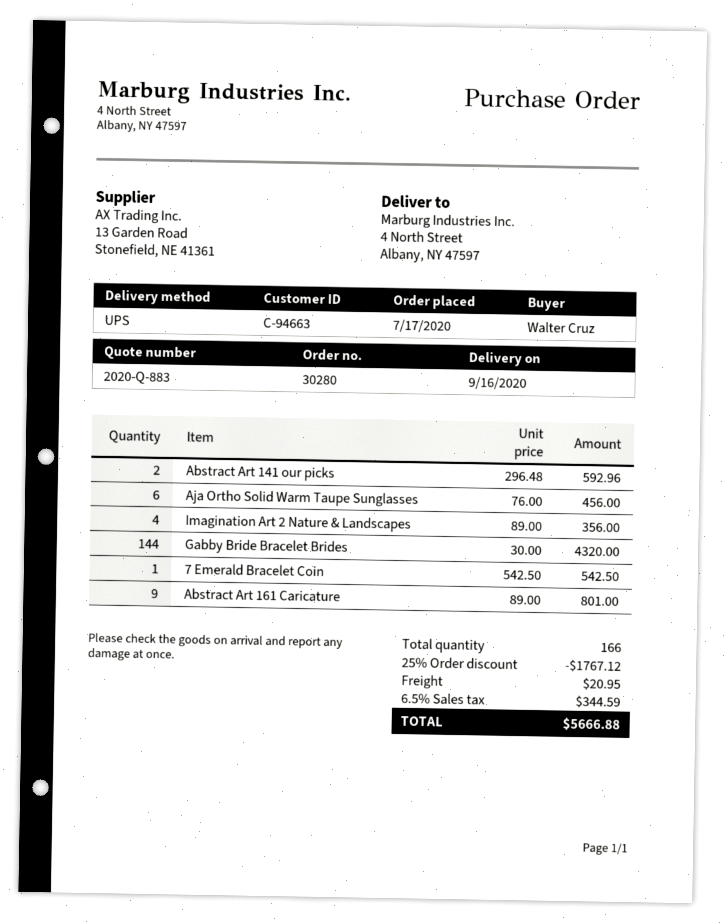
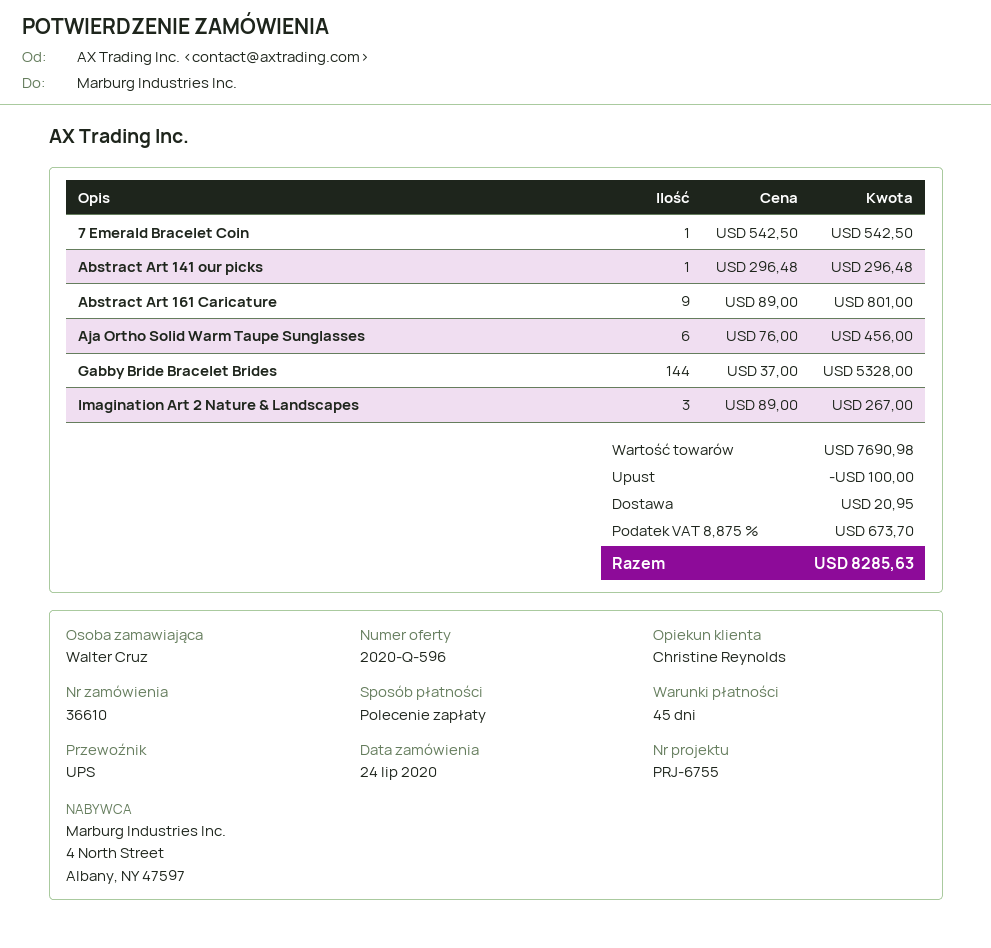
quote number: 2020-Q-883 -> 2020-Q-596
order number: 30280 -> 36610
order date: 2020-07-17 -> 2020-07-24
Abstract Art 141 our picks: 2 x 296.48 = 592.96 -> 1 x 296.48 = 296.48
Imagination Art 2 Nature & Landscapes: 4 x 89.00 = 356.00 -> 3 x 89.00 = 267.00
Gabby Bride Bracelet Brides: 144 x 30.00 = 4320.00 -> 144 x 37.00 = 5328.00
discount: 1767.12 -> 100.00
tax: 6.5% = 344.59 -> 8.875% = 673.70
total: 5666.88 -> 8285.63

